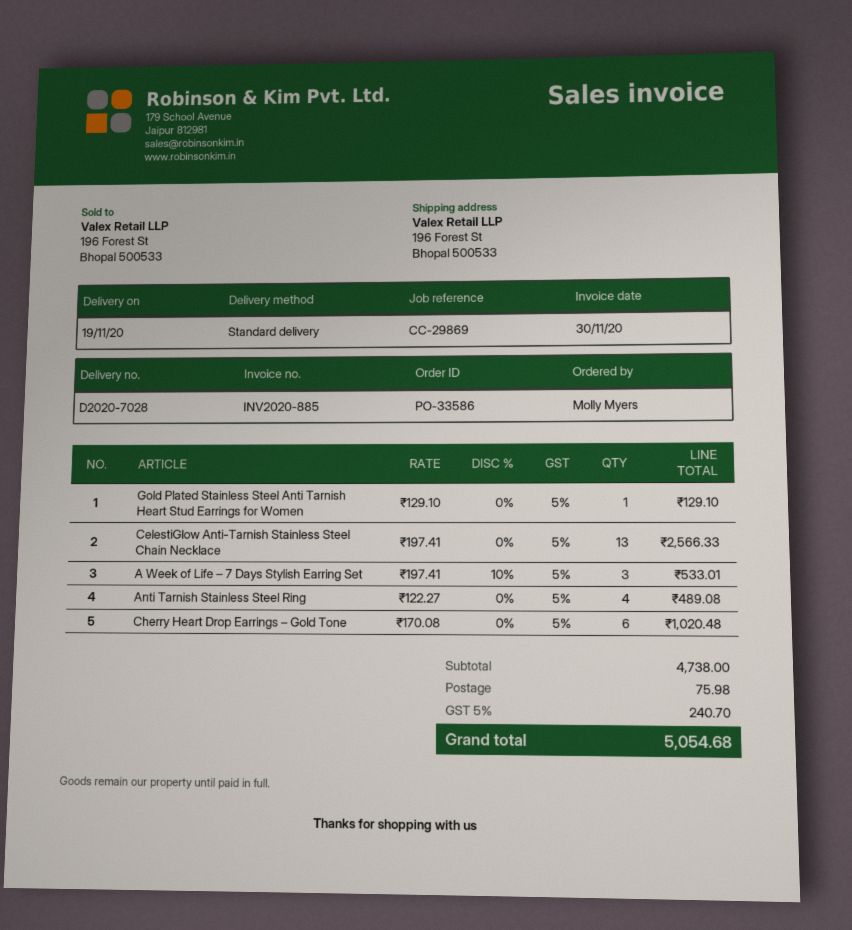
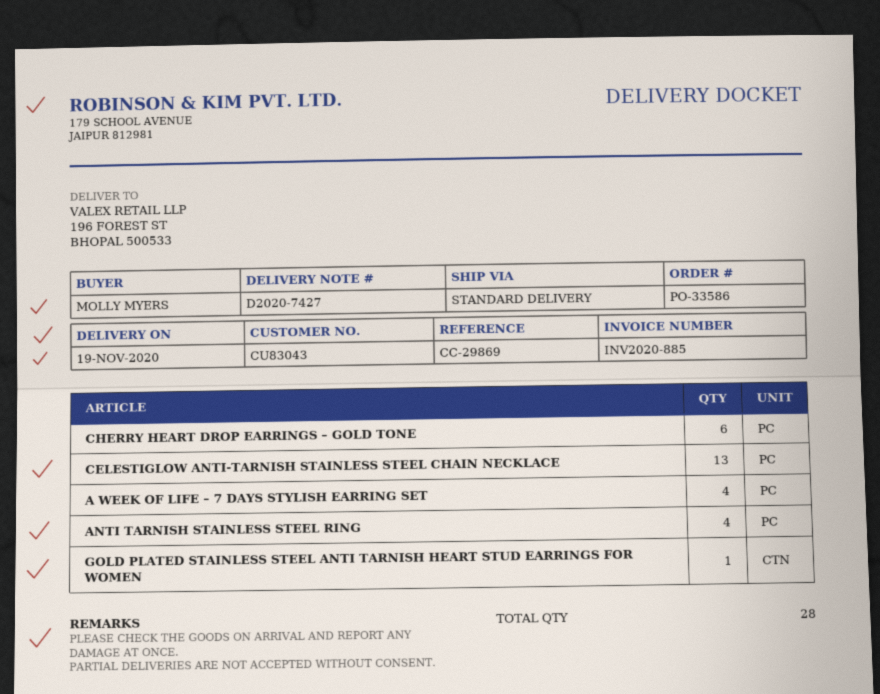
delivery note number: D2020-7028 -> D2020-7427
A Week of Life – 7 Days Stylish Earring Set: 3 -> 4

